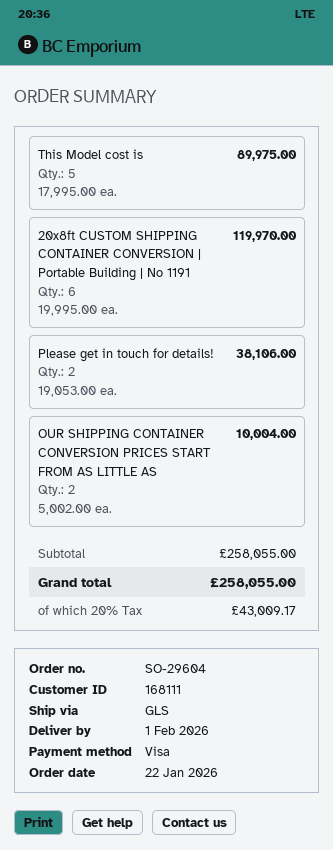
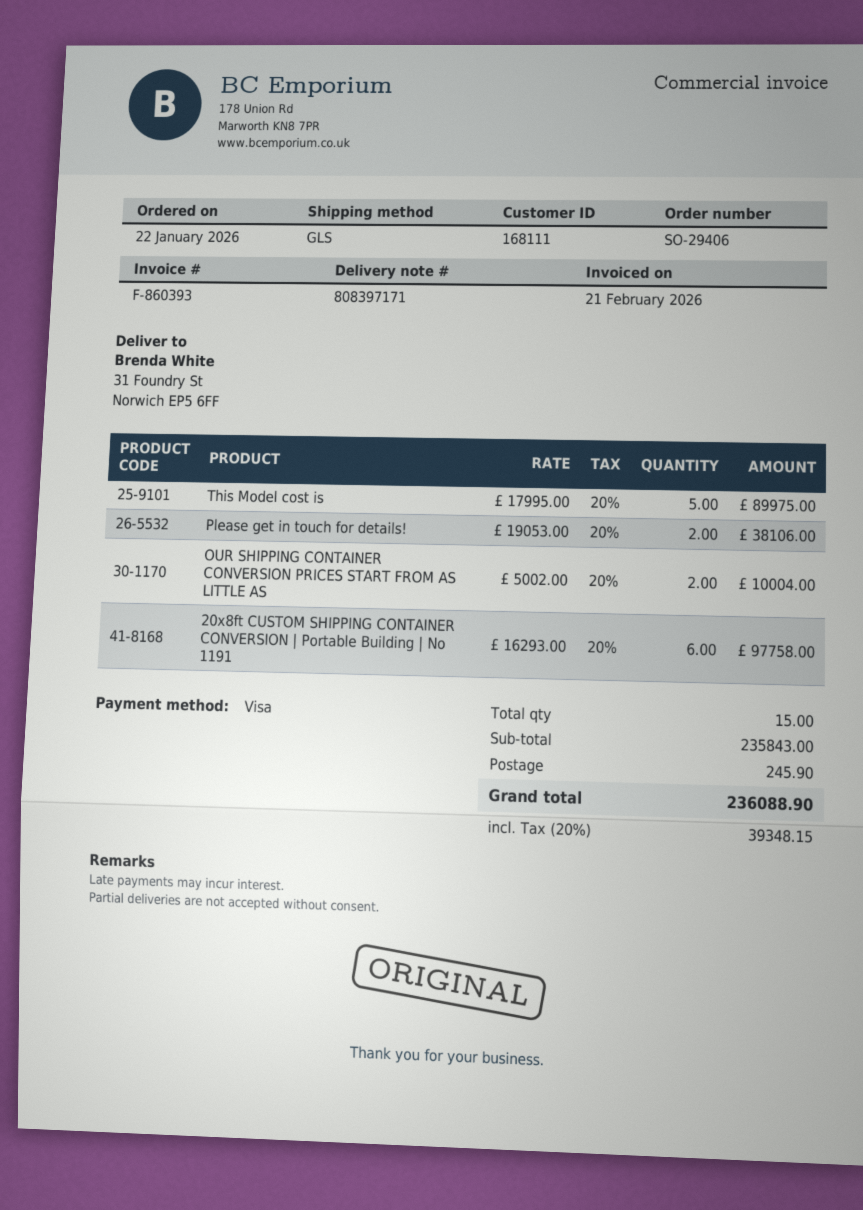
order number: SO-29604 -> SO-29406
20x8ft CUSTOM SHIPPING CONTAINER CONVERSION | Portable Building | No 1191: 6 x 19995.00 = 119970.00 -> 6 x 16293.00 = 97758.00
subtotal: 258055.00 -> 235843.00
shipping: none -> 245.90
tax: 20% = 43009.17 -> 20% = 39348.15
total: 258055.00 -> 236088.90

